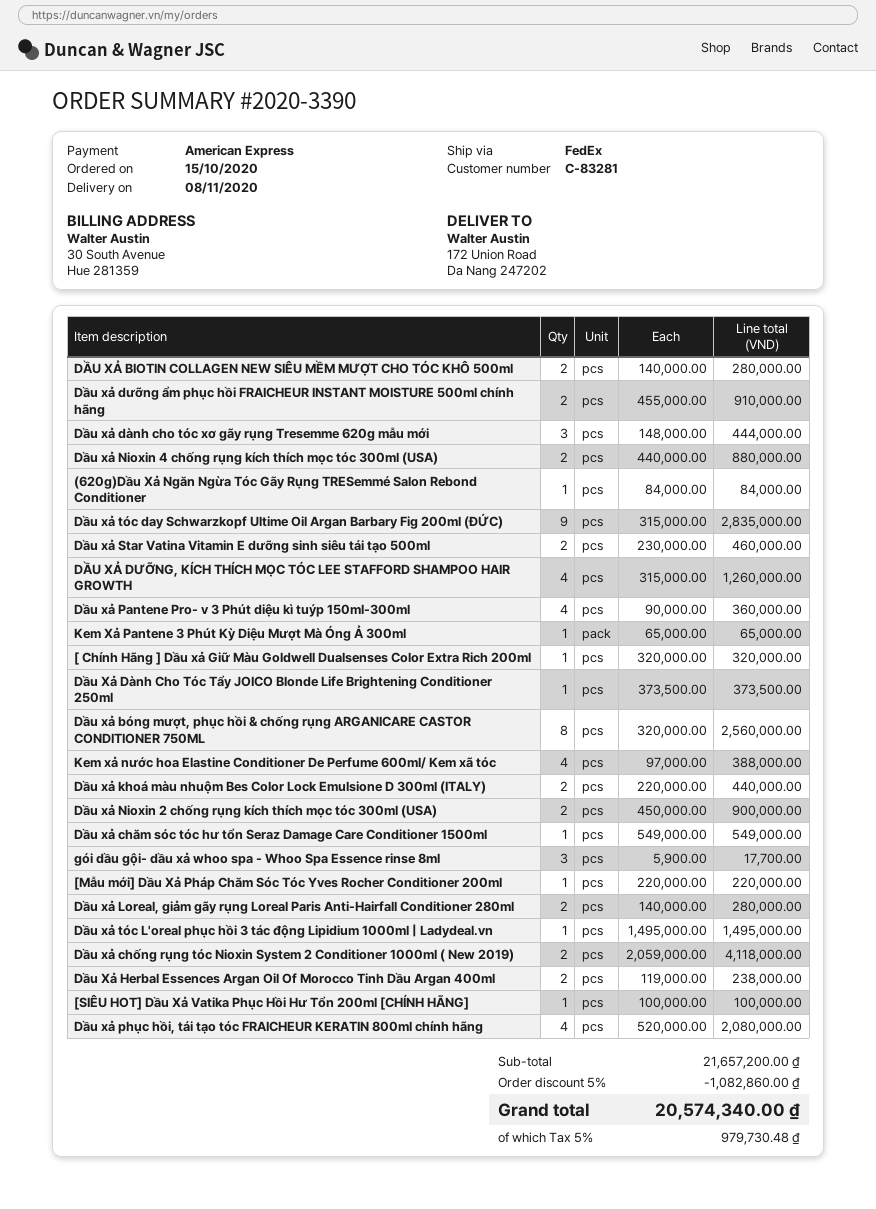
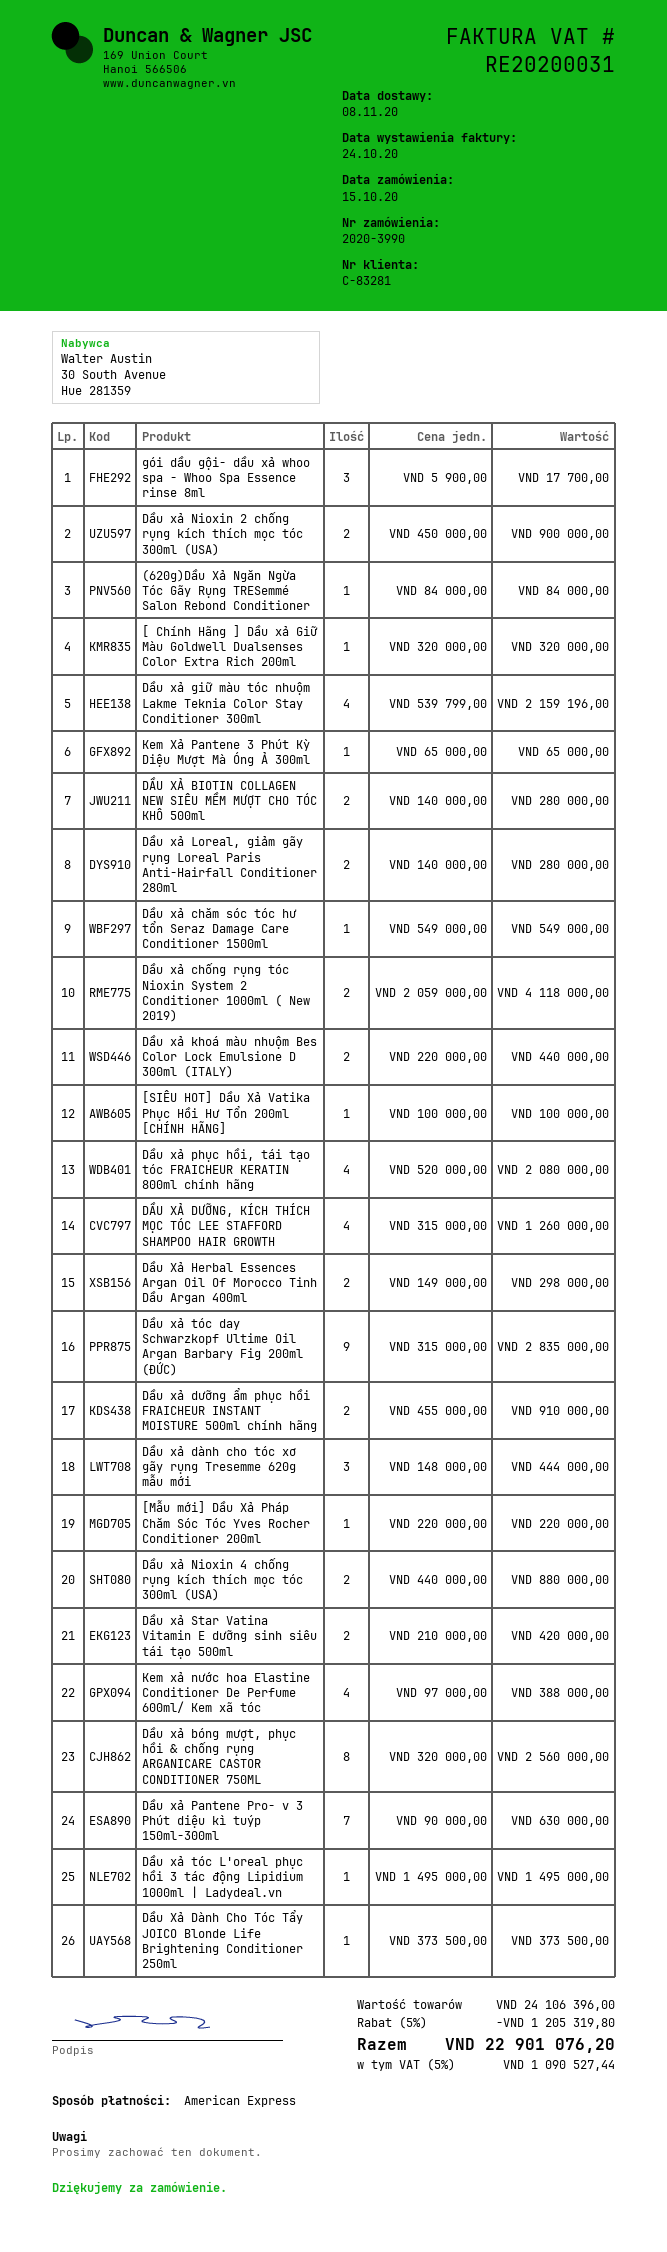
order number: 2020-3390 -> 2020-3990
Dầu xả Star Vatina Vitamin E dưỡng sinh siêu tái tạo 500ml: 2 x 230000.00 = 460000.00 -> 2 x 210000.00 = 420000.00
Dầu xả Pantene Pro- v 3 Phút diệu kì tuýp 150ml-300ml: 4 x 90000.00 = 360000.00 -> 7 x 90000.00 = 630000.00
Dầu Xả Herbal Essences Argan Oil Of Morocco Tinh Dầu Argan 400ml: 2 x 119000.00 = 238000.00 -> 2 x 149000.00 = 298000.00
Dầu xả giữ màu tóc nhuộm Lakme Teknia Color Stay Conditioner 300ml: none -> 4 x 539799.00 = 2159196.00
subtotal: 21657200.00 -> 24106396.00
discount: 5% = 1082860.00 -> 5% = 1205319.80
tax: 5% = 979730.48 -> 5% = 1090527.44
total: 20574340.00 -> 22901076.20

